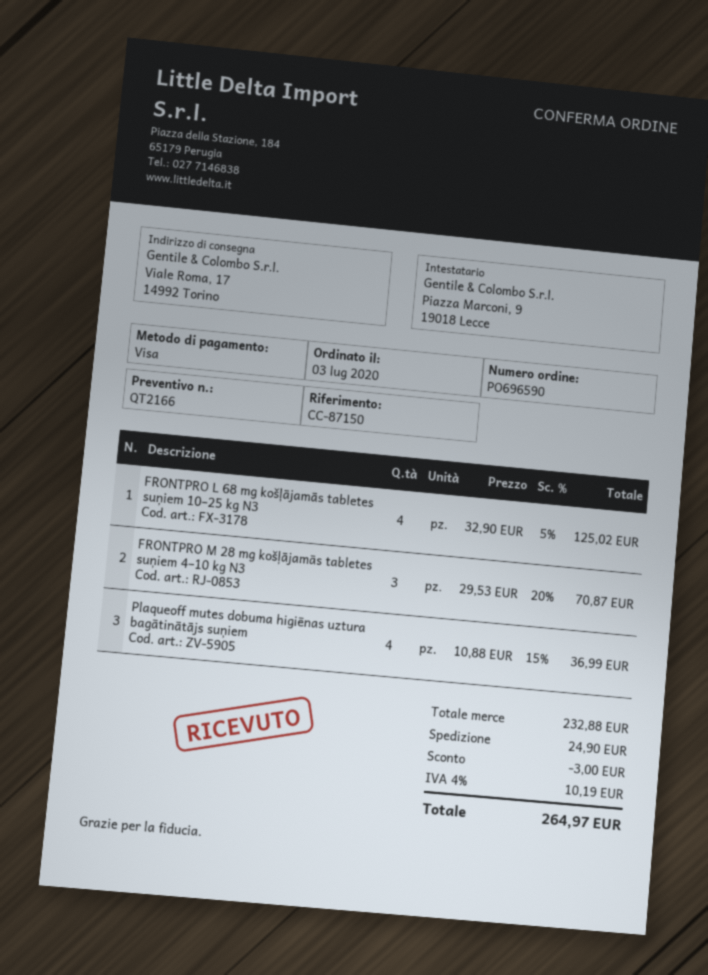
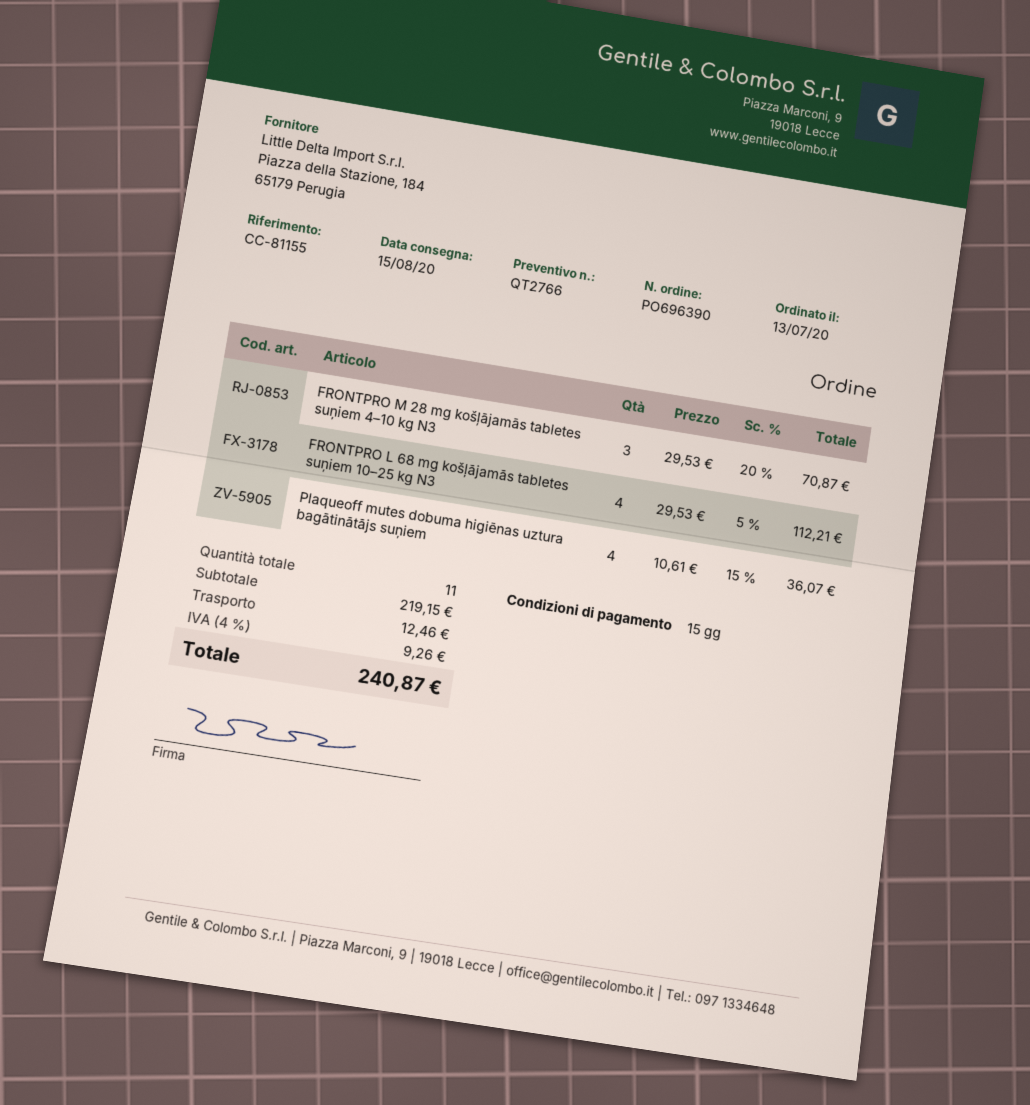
quote number: QT2166 -> QT2766
order number: PO696590 -> PO696390
order date: 2020-07-03 -> 2020-07-13
reference: CC-87150 -> CC-81155
FRONTPRO L 68 mg košļājamās tabletes suņiem 10–25 kg N3: 4 x 32.90 - 5% = 125.02 -> 4 x 29.53 - 5% = 112.21
Plaqueoff mutes dobuma higiēnas uztura bagātinātājs suņiem: 4 x 10.88 - 15% = 36.99 -> 4 x 10.61 - 15% = 36.07
subtotal: 232.88 -> 219.15
discount: 3.00 -> none
shipping: 24.90 -> 12.46
tax: 4% = 10.19 -> 4% = 9.26
total: 264.97 -> 240.87

